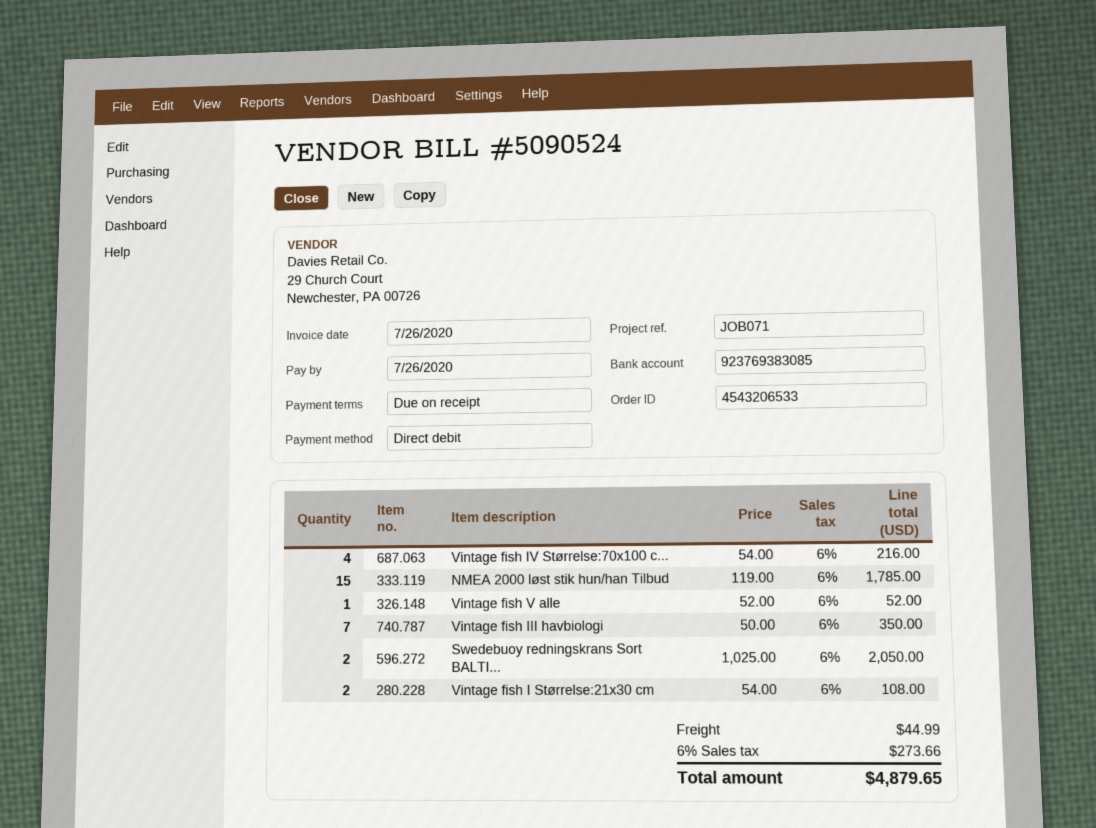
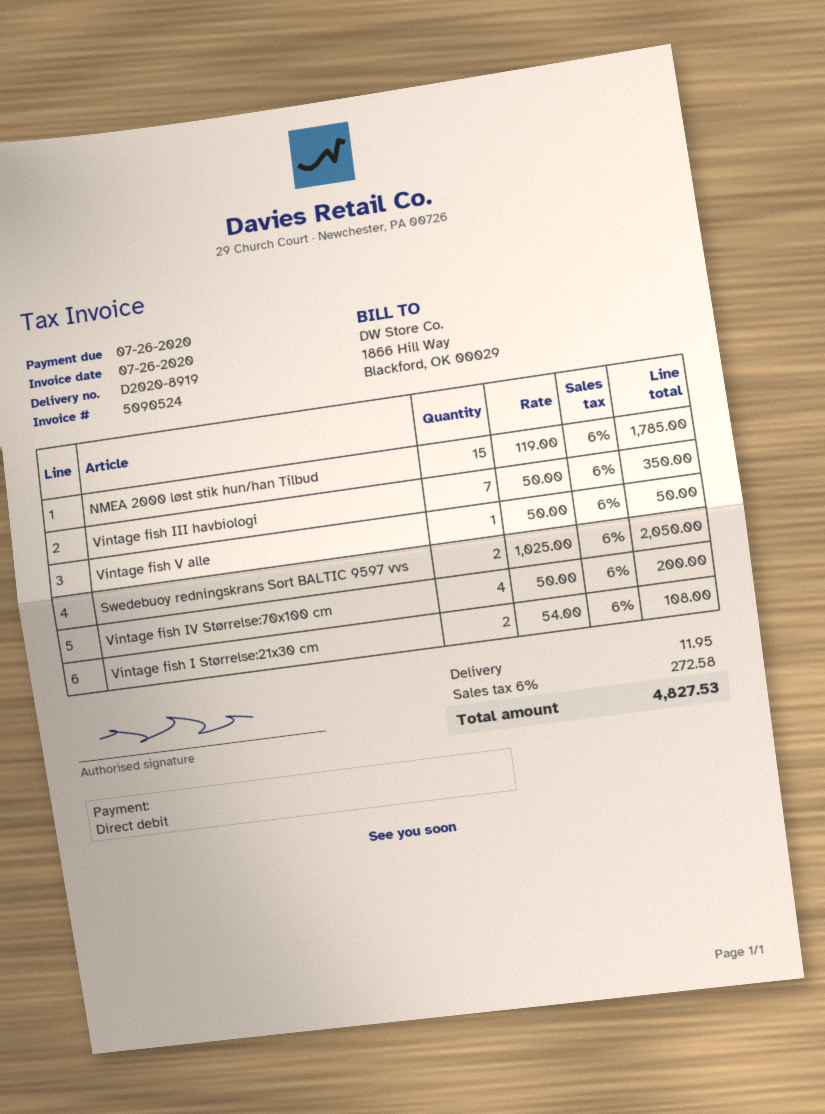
Vintage fish IV Størrelse:70x100 c...: 4 x 54.00 = 216.00 -> 4 x 50.00 = 200.00
Vintage fish V alle: 1 x 52.00 = 52.00 -> 1 x 50.00 = 50.00
shipping: 44.99 -> 11.95
tax: 6% = 273.66 -> 6% = 272.58
total: 4879.65 -> 4827.53

